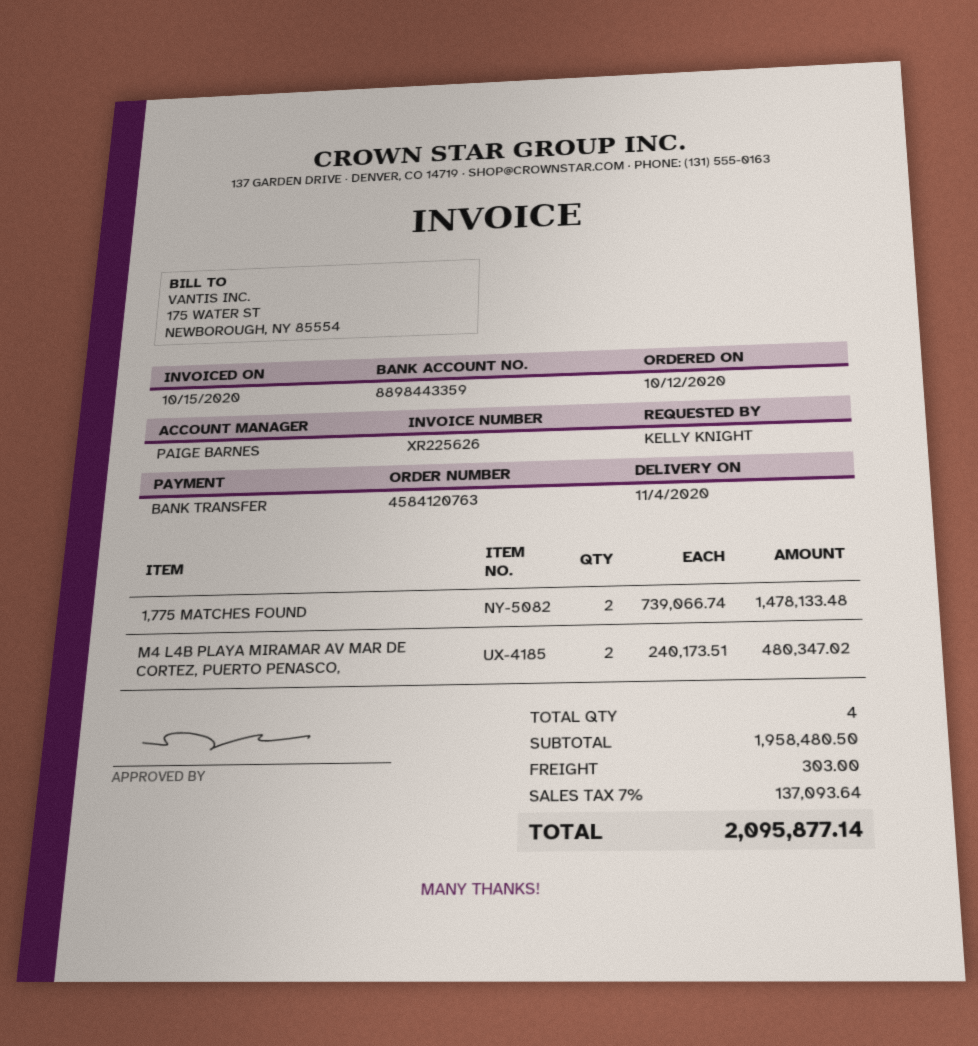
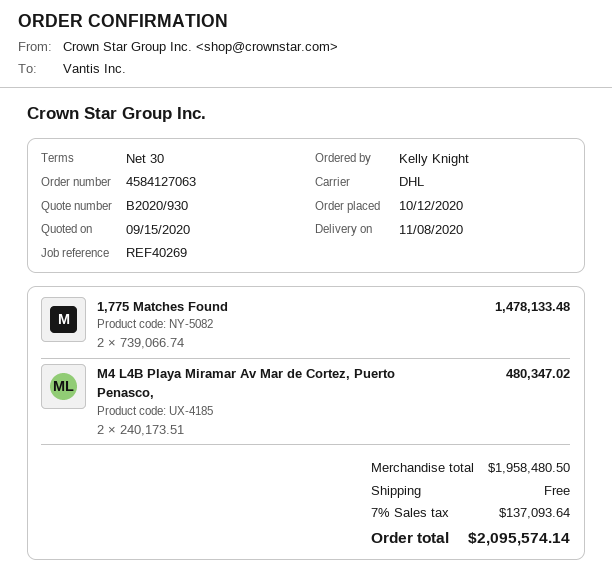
order number: 4584120763 -> 4584127063
delivery date: 2020-11-04 -> 2020-11-08
shipping: 303.00 -> 0.00
total: 2095877.14 -> 2095574.14

